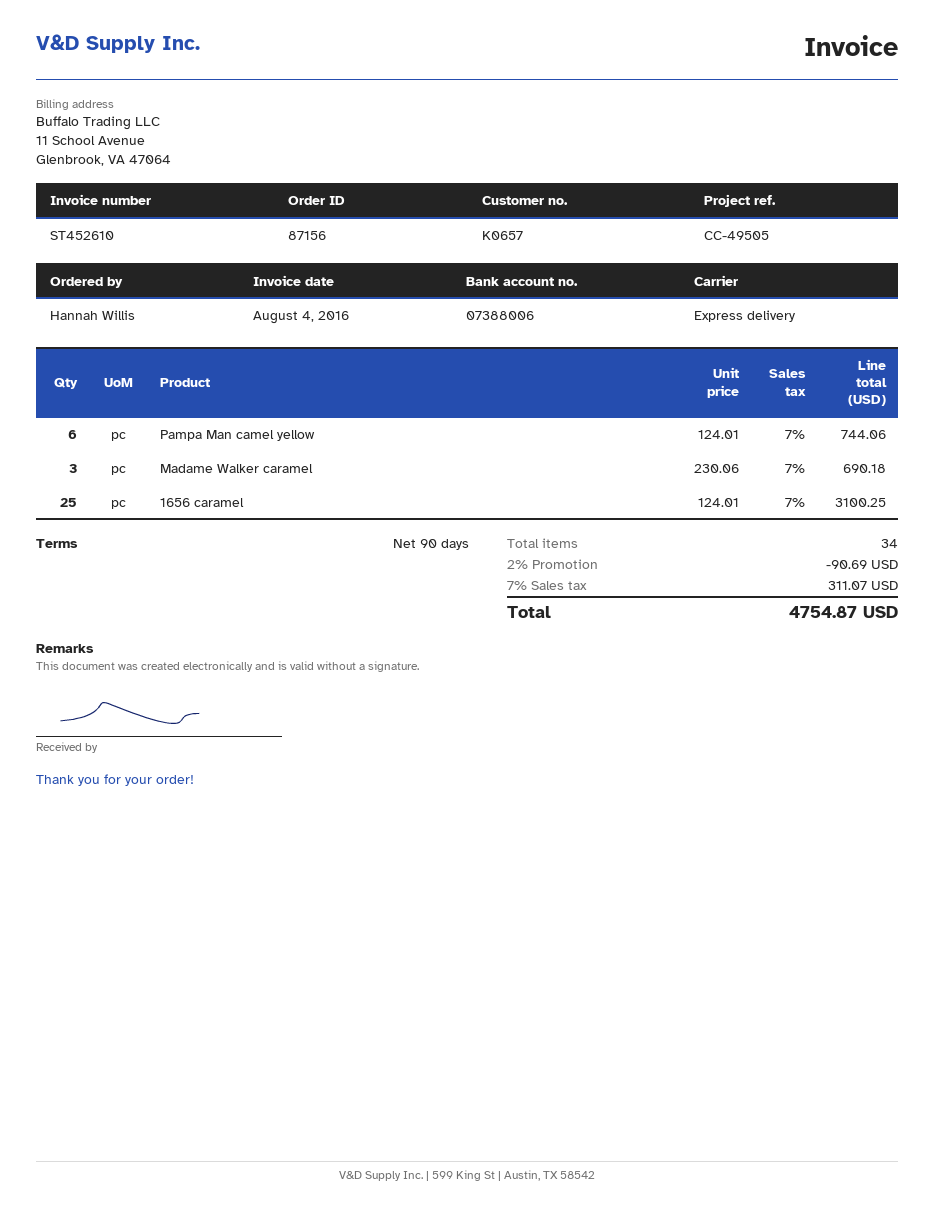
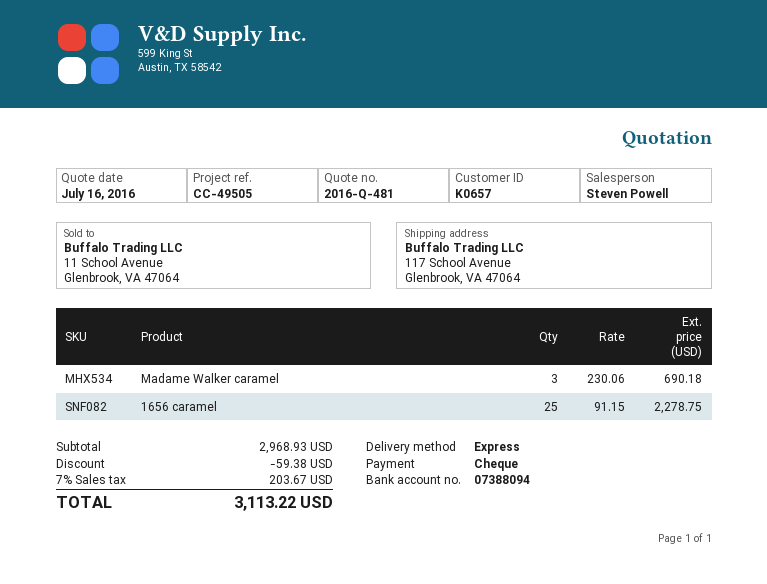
bank account: 07388006 -> 07388094
Pampa Man camel yellow: 6 x 124.01 = 744.06 -> none
1656 caramel: 25 x 124.01 = 3100.25 -> 25 x 91.15 = 2278.75
discount: 90.69 -> 59.38
tax: 7% = 311.07 -> 7% = 203.67
total: 4754.87 -> 3113.22

